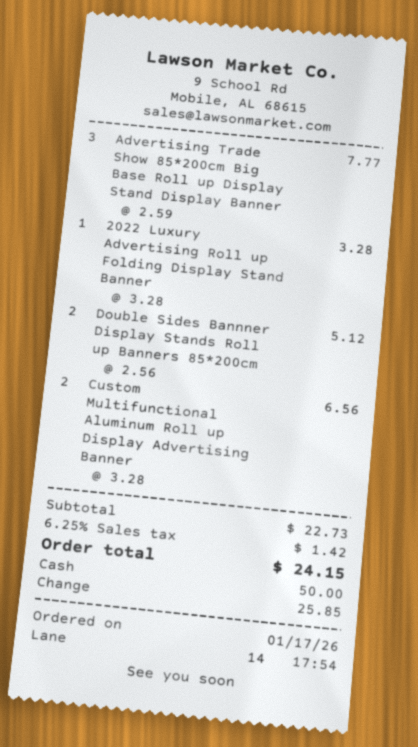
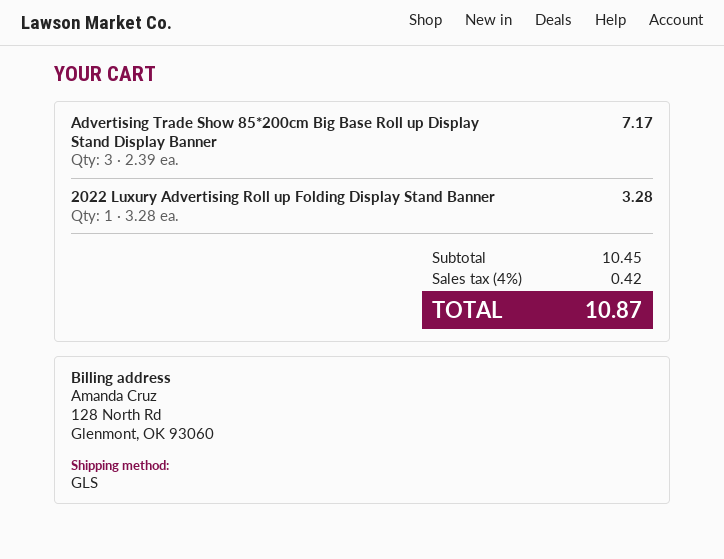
Advertising Trade Show 85*200cm Big Base Roll up Display Stand Display Banner: 3 x 2.59 = 7.77 -> 3 x 2.39 = 7.17
Double Sides Bannner Display Stands Roll up Banners 85*200cm: 2 x 2.56 = 5.12 -> none
Custom Multifunctional Aluminum Roll up Display Advertising Banner: 2 x 3.28 = 6.56 -> none
subtotal: 22.73 -> 10.45
tax: 6.25% = 1.42 -> 4% = 0.42
total: 24.15 -> 10.87

